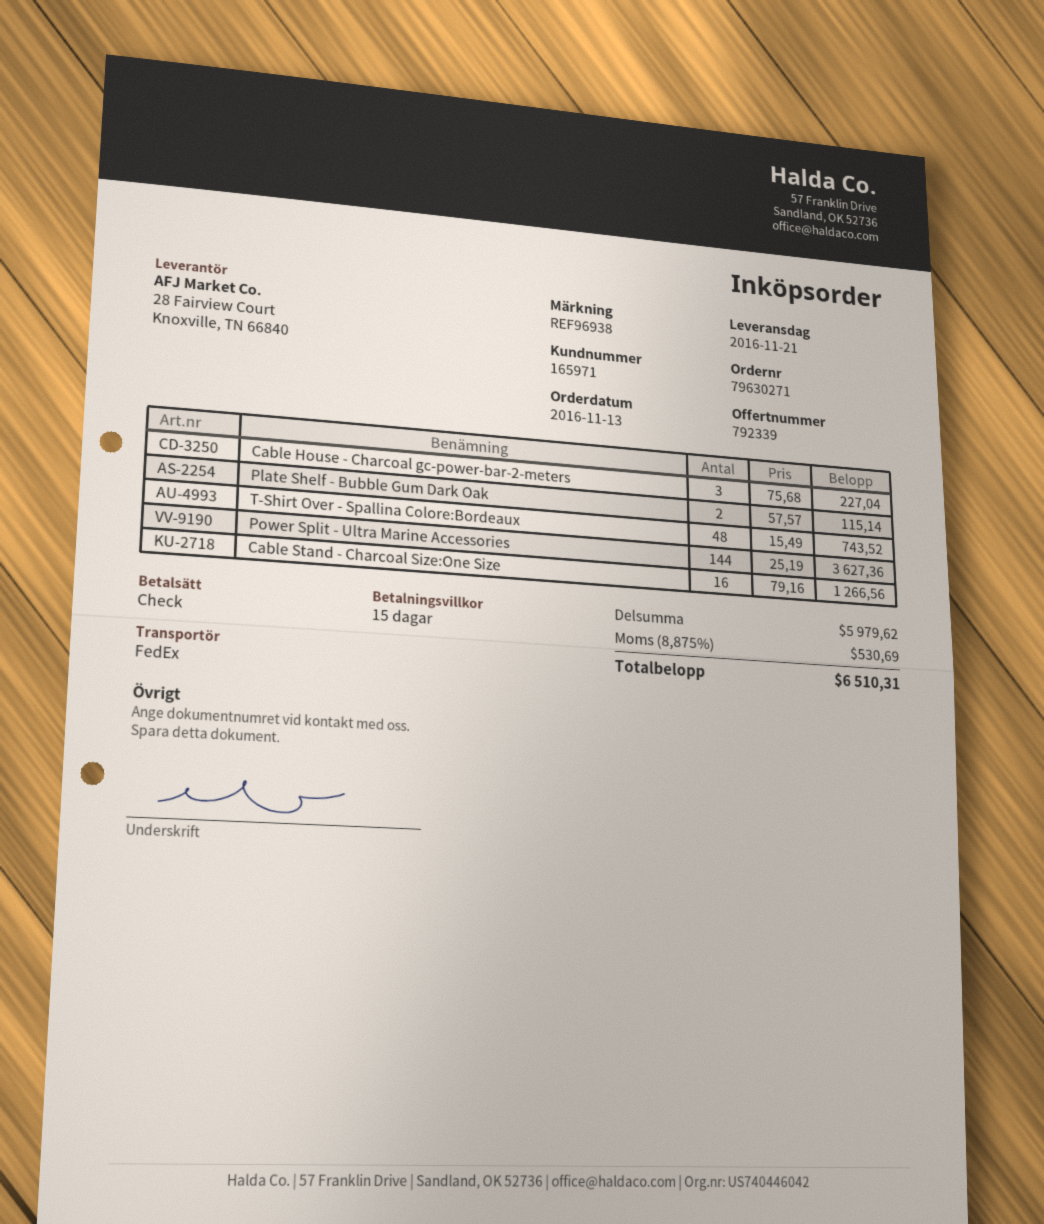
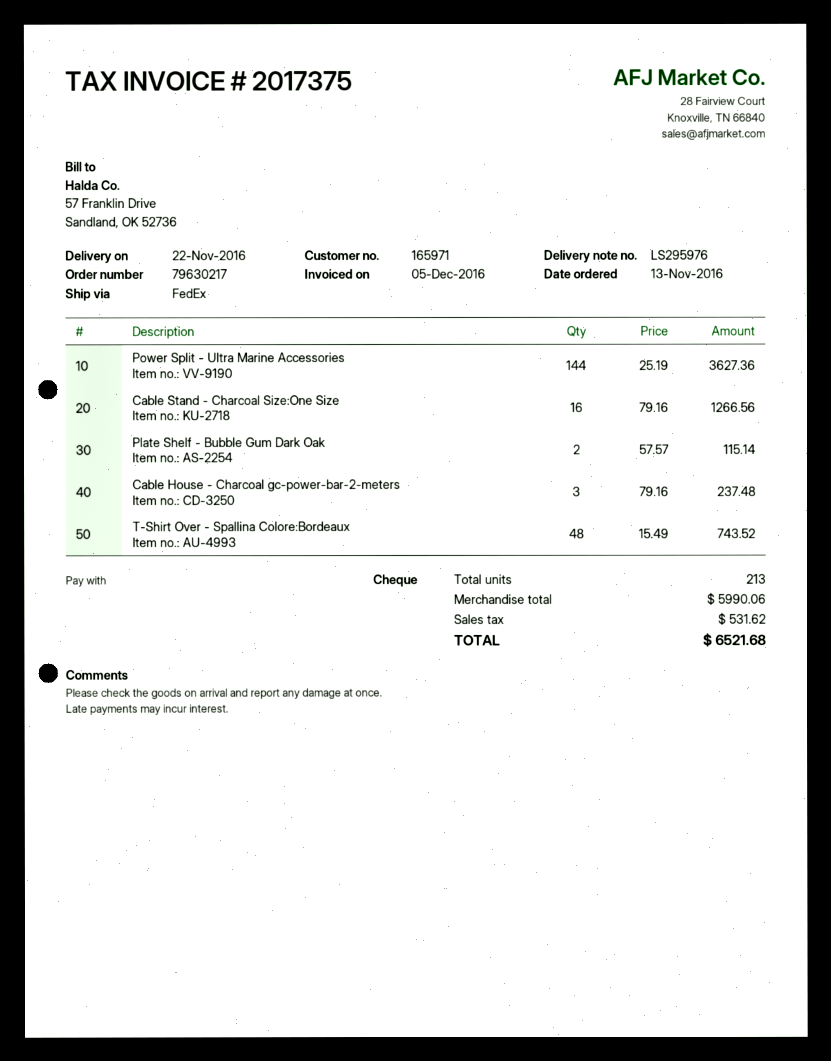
order number: 79630271 -> 79630217
delivery date: 2016-11-21 -> 2016-11-22
Cable House - Charcoal gc-power-bar-2-meters: 3 x 75.68 = 227.04 -> 3 x 79.16 = 237.48
subtotal: 5979.62 -> 5990.06
tax: 530.69 -> 531.62
total: 6510.31 -> 6521.68

